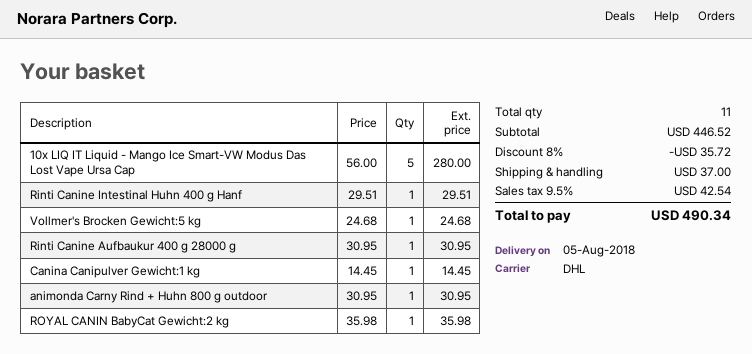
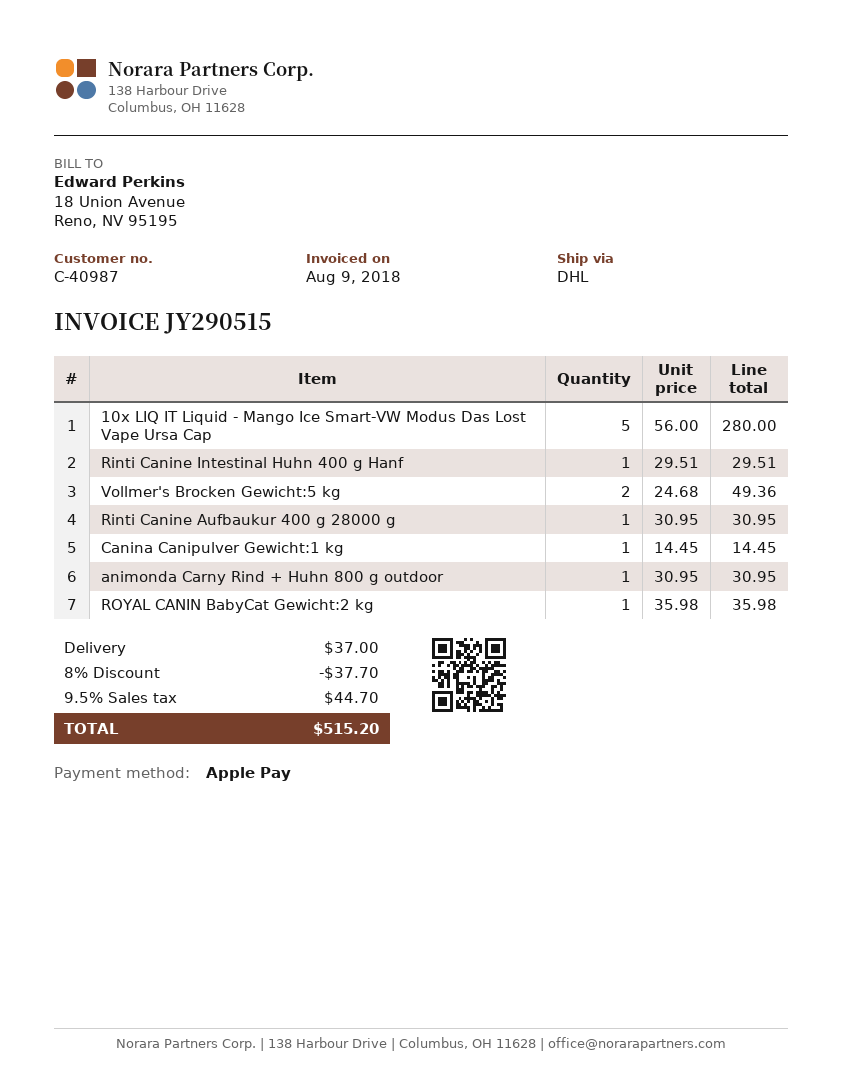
Vollmer's Brocken Gewicht:5 kg: 1 x 24.68 = 24.68 -> 2 x 24.68 = 49.36
discount: 8% = 35.72 -> 8% = 37.70
tax: 9.5% = 42.54 -> 9.5% = 44.70
total: 490.34 -> 515.20

